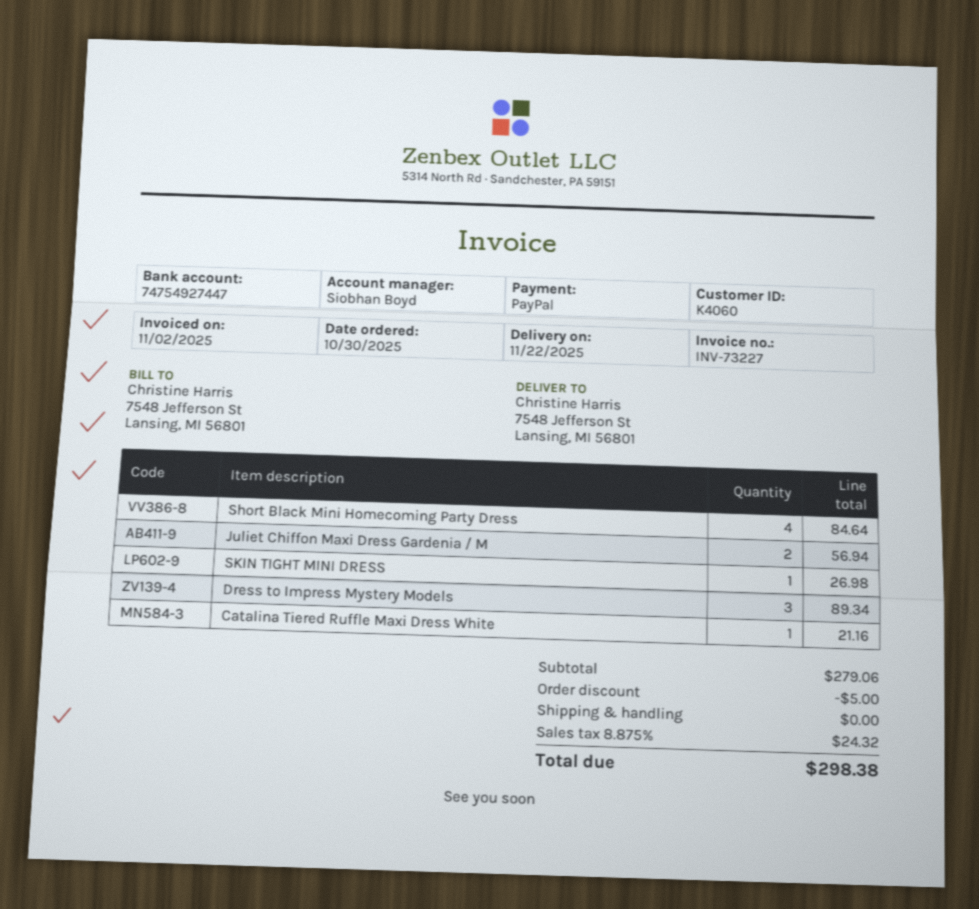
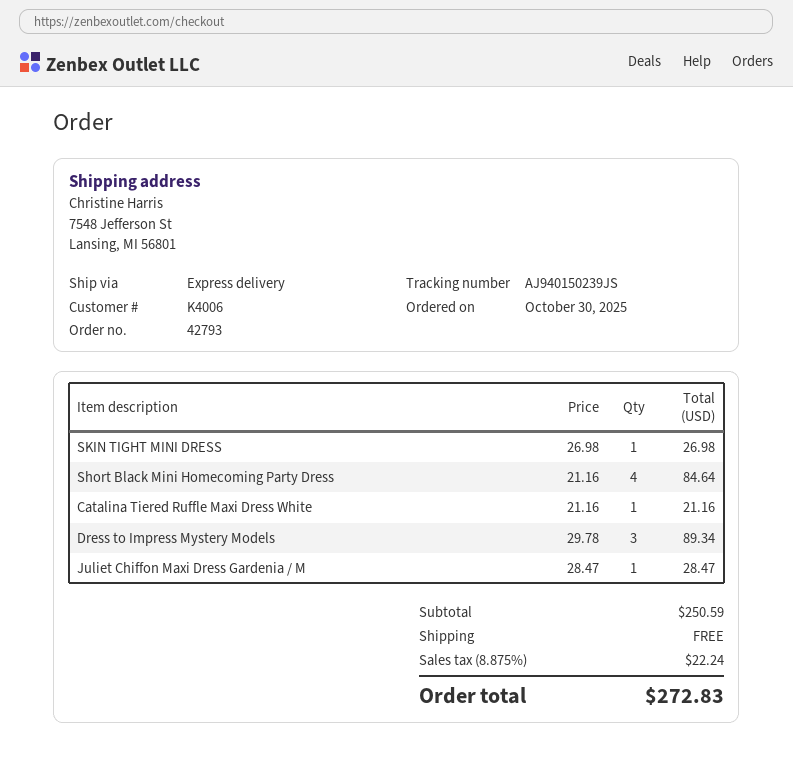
customer number: K4060 -> K4006
Juliet Chiffon Maxi Dress Gardenia / M: 2 for 56.94 -> 1 for 28.47
subtotal: 279.06 -> 250.59
discount: 5.00 -> none
tax: 8.875% = 24.32 -> 8.875% = 22.24
total: 298.38 -> 272.83

